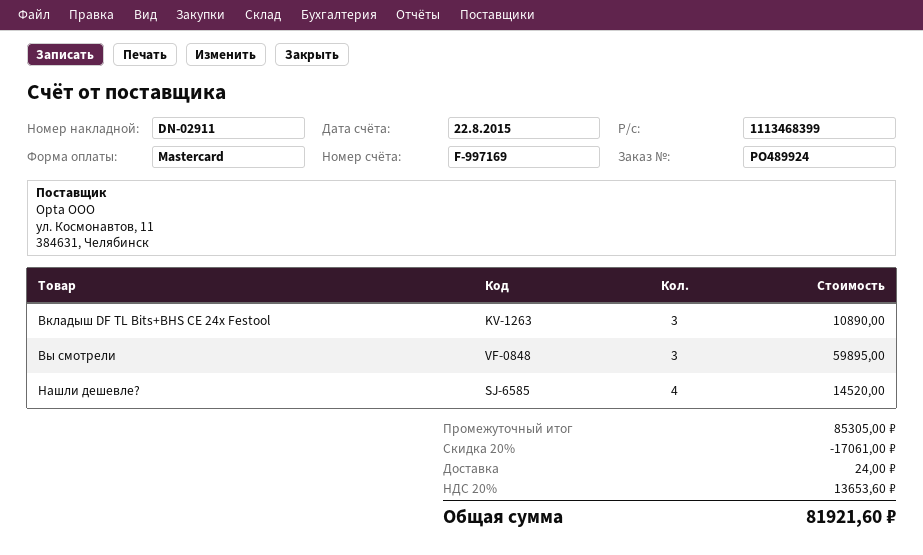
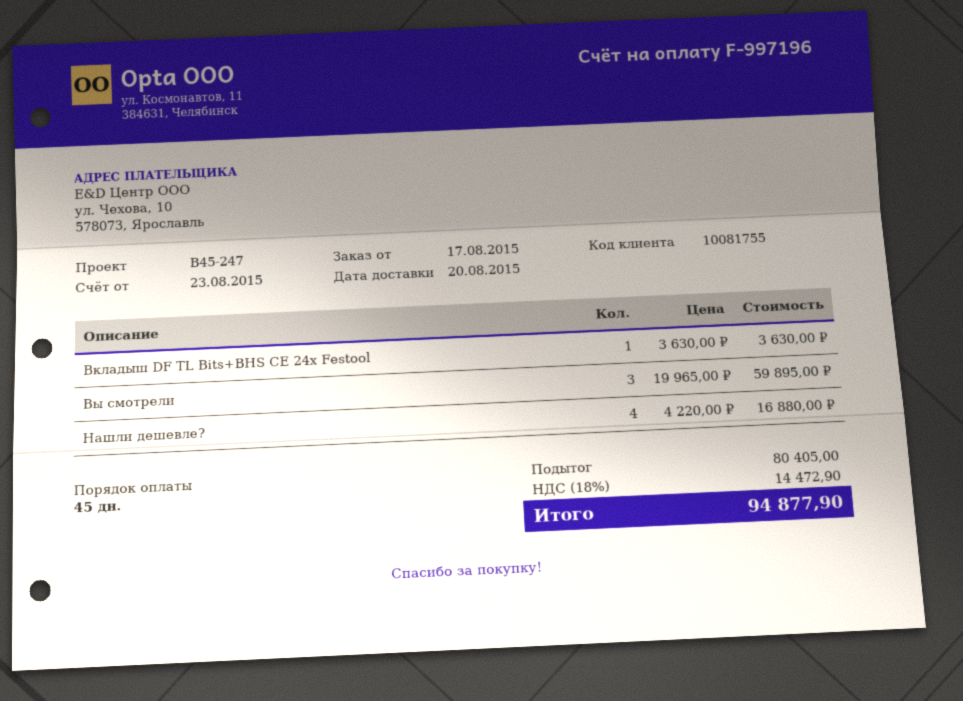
invoice number: F-997169 -> F-997196
invoice date: 2015-08-22 -> 2015-08-23
Вкладыш DF TL Bits+BHS CE 24x Festool: 3 for 10890.00 -> 1 for 3630.00
Нашли дешевле?: 4 for 14520.00 -> 4 for 16880.00
subtotal: 85305.00 -> 80405.00
discount: 20% = 17061.00 -> none
shipping: 24.00 -> none
tax: 20% = 13653.60 -> 18% = 14472.90
total: 81921.60 -> 94877.90

